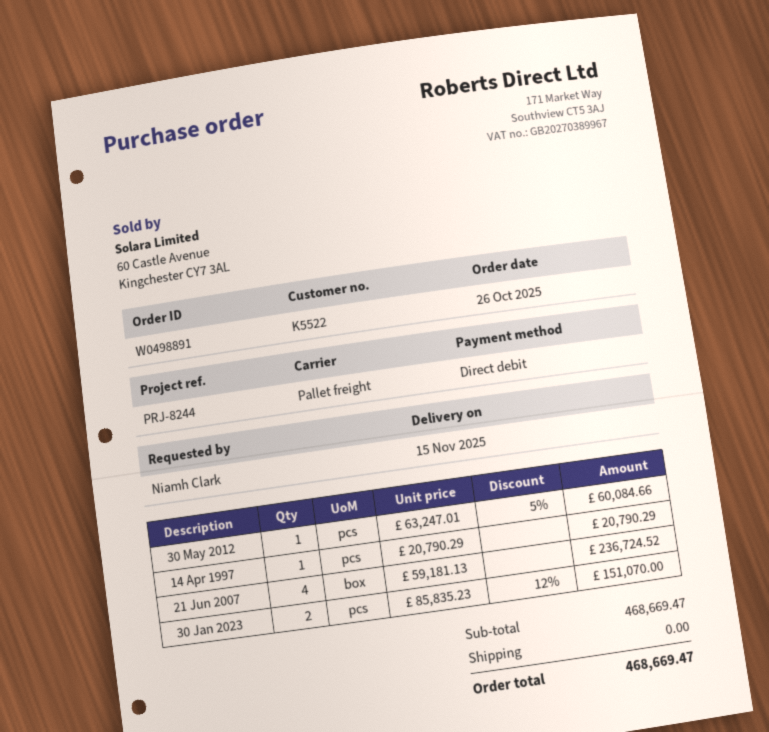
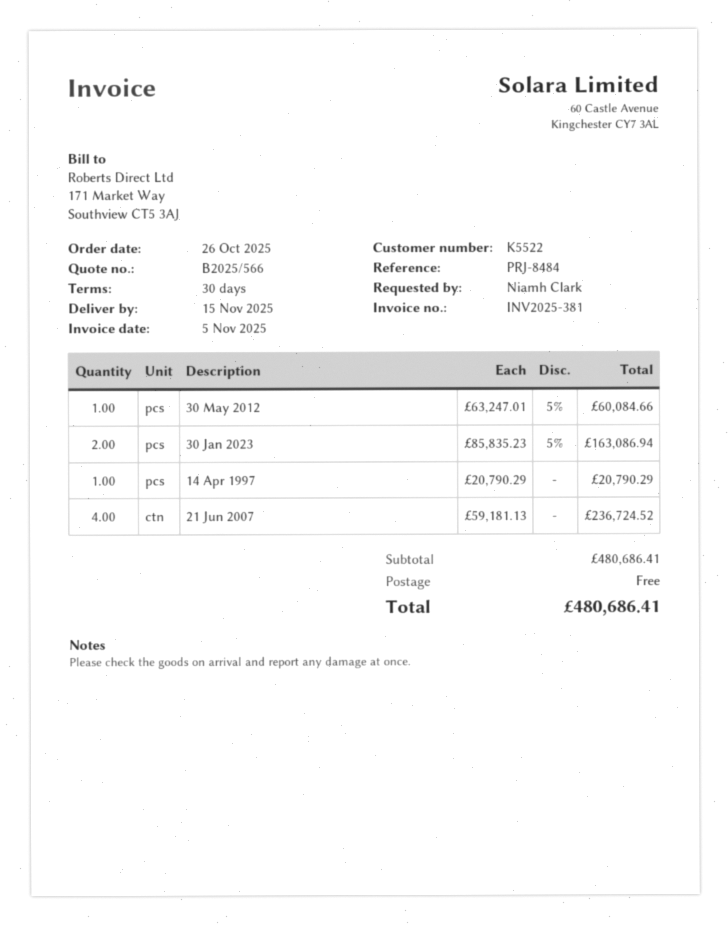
reference: PRJ-8244 -> PRJ-8484
30 Jan 2023: 2 x 85835.23 - 12% = 151070.00 -> 2 x 85835.23 - 5% = 163086.94
subtotal: 468669.47 -> 480686.41
total: 468669.47 -> 480686.41

